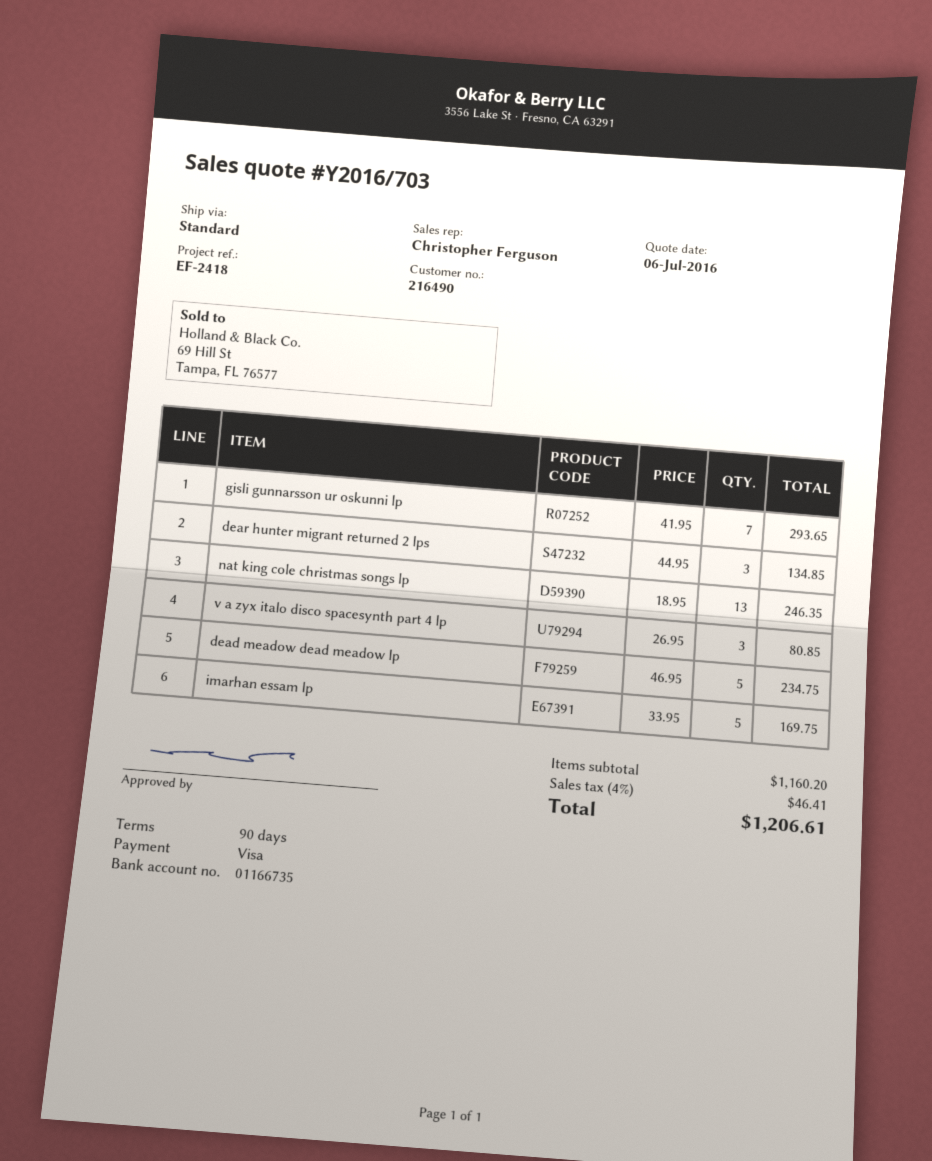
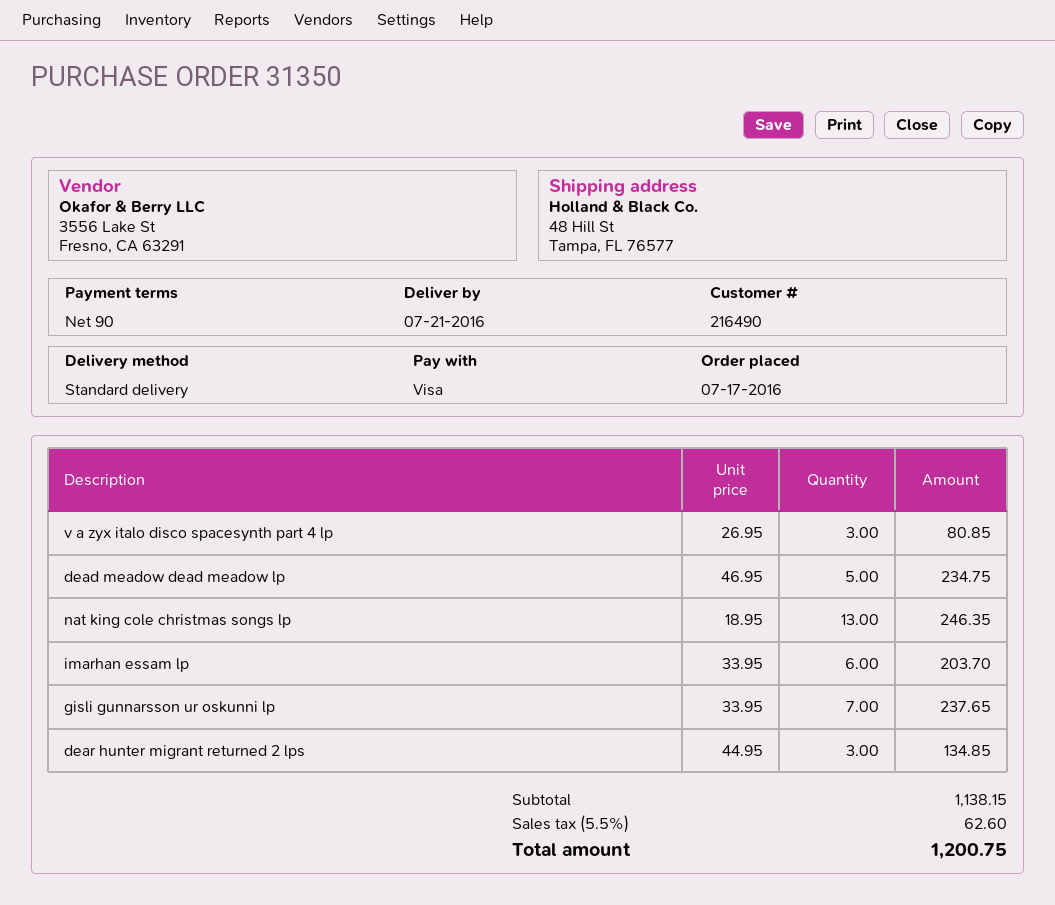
gisli gunnarsson ur oskunni lp: 7 x 41.95 = 293.65 -> 7 x 33.95 = 237.65
imarhan essam lp: 5 x 33.95 = 169.75 -> 6 x 33.95 = 203.70
subtotal: 1160.20 -> 1138.15
tax: 4% = 46.41 -> 5.5% = 62.60
total: 1206.61 -> 1200.75

